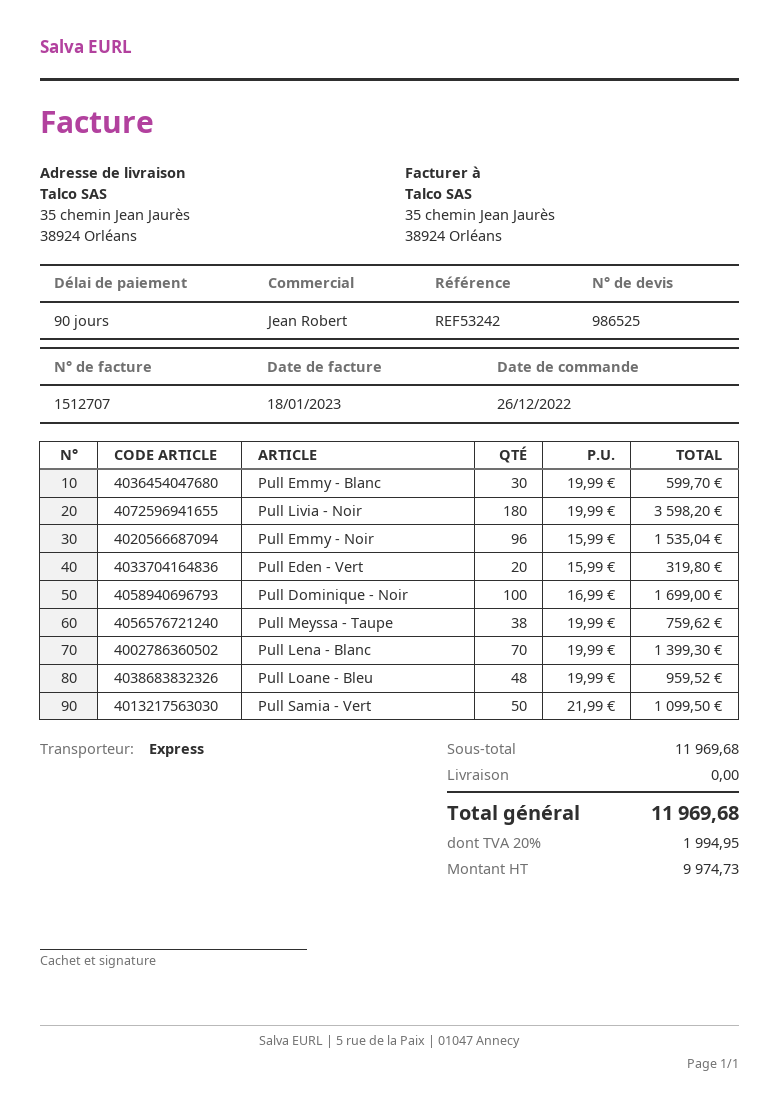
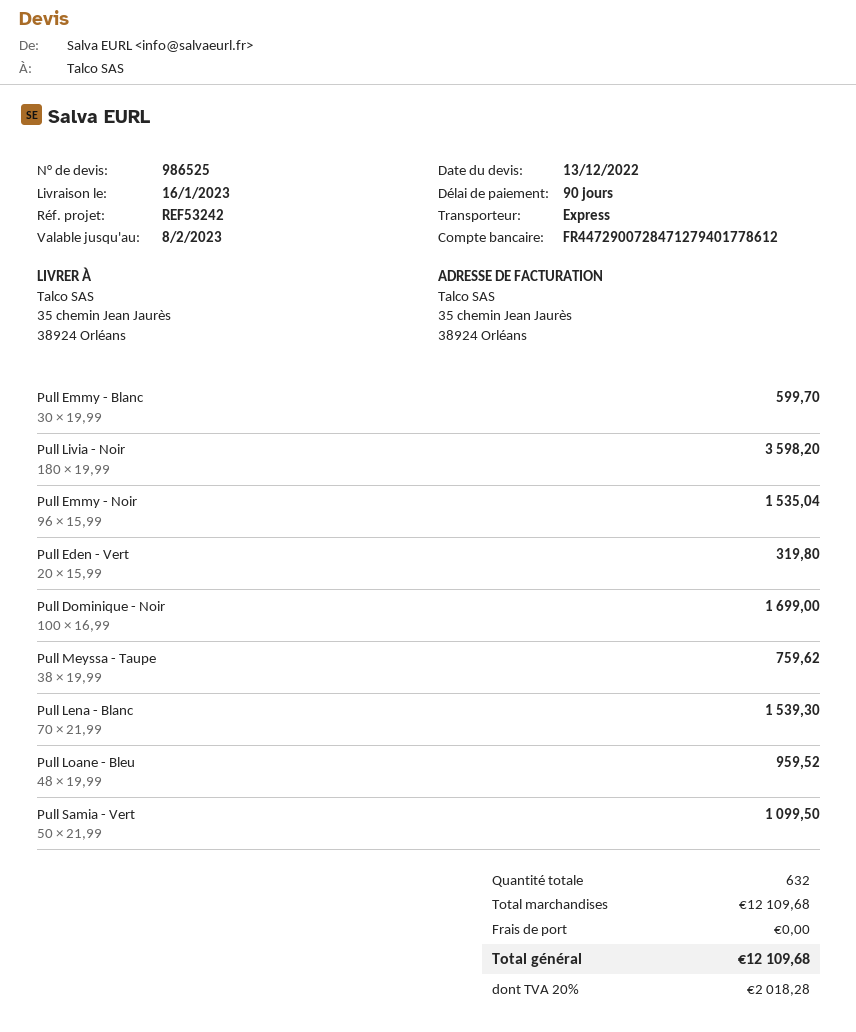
Pull Lena - Blanc: 70 x 19.99 = 1399.30 -> 70 x 21.99 = 1539.30
subtotal: 11969.68 -> 12109.68
tax: 20% = 1994.95 -> 20% = 2018.28
total: 11969.68 -> 12109.68

